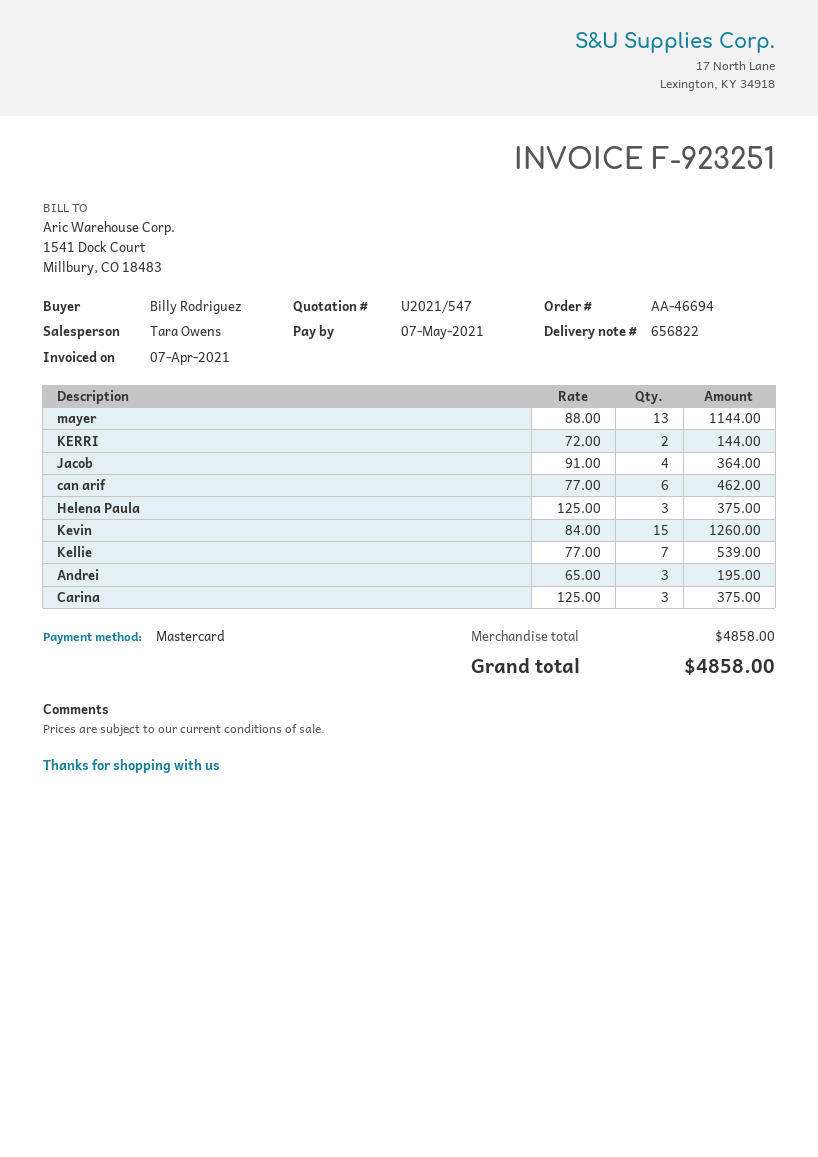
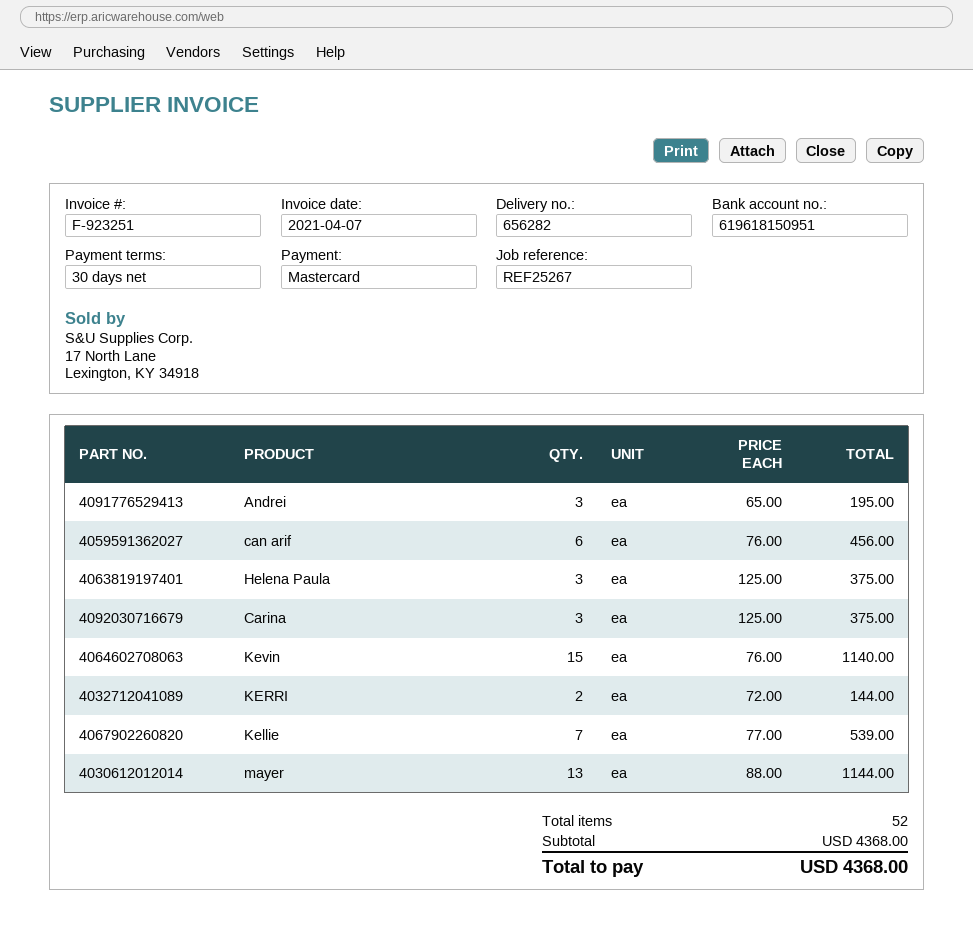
delivery note number: 656822 -> 656282
Jacob: 4 x 91.00 = 364.00 -> none
can arif: 6 x 77.00 = 462.00 -> 6 x 76.00 = 456.00
Kevin: 15 x 84.00 = 1260.00 -> 15 x 76.00 = 1140.00
subtotal: 4858.00 -> 4368.00
total: 4858.00 -> 4368.00

